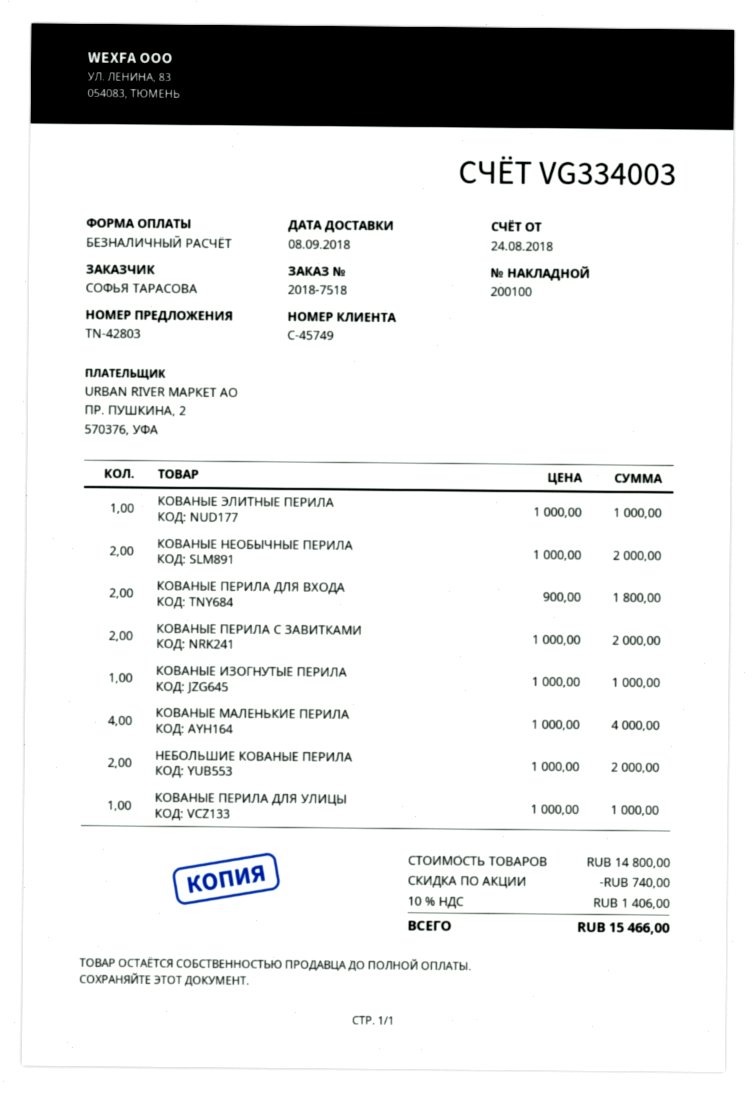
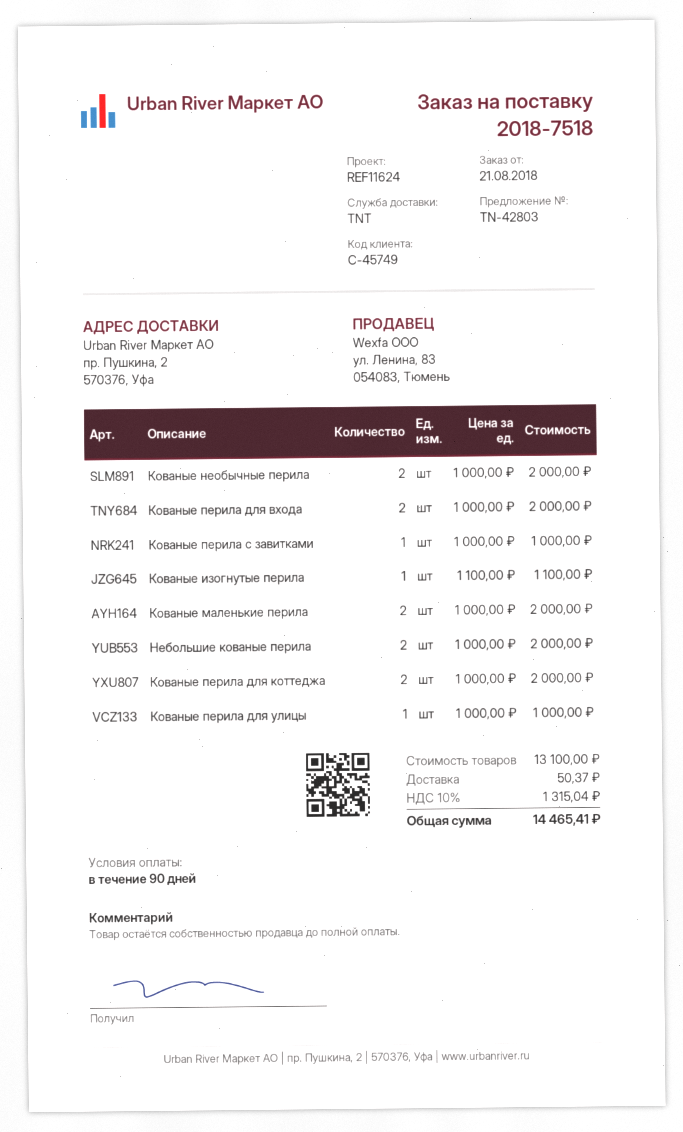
КОВАНЫЕ ЭЛИТНЫЕ ПЕРИЛА: 1 x 1000.00 = 1000.00 -> none
КОВАНЫЕ ПЕРИЛА ДЛЯ ВХОДА: 2 x 900.00 = 1800.00 -> 2 x 1000.00 = 2000.00
КОВАНЫЕ ПЕРИЛА С ЗАВИТКАМИ: 2 x 1000.00 = 2000.00 -> 1 x 1000.00 = 1000.00
КОВАНЫЕ ИЗОГНУТЫЕ ПЕРИЛА: 1 x 1000.00 = 1000.00 -> 1 x 1100.00 = 1100.00
КОВАНЫЕ МАЛЕНЬКИЕ ПЕРИЛА: 4 x 1000.00 = 4000.00 -> 2 x 1000.00 = 2000.00
Кованые перила для коттеджа: none -> 2 x 1000.00 = 2000.00
subtotal: 14800.00 -> 13100.00
discount: 740.00 -> none
shipping: none -> 50.37
tax: 10% = 1406.00 -> 10% = 1315.04
total: 15466.00 -> 14465.41

